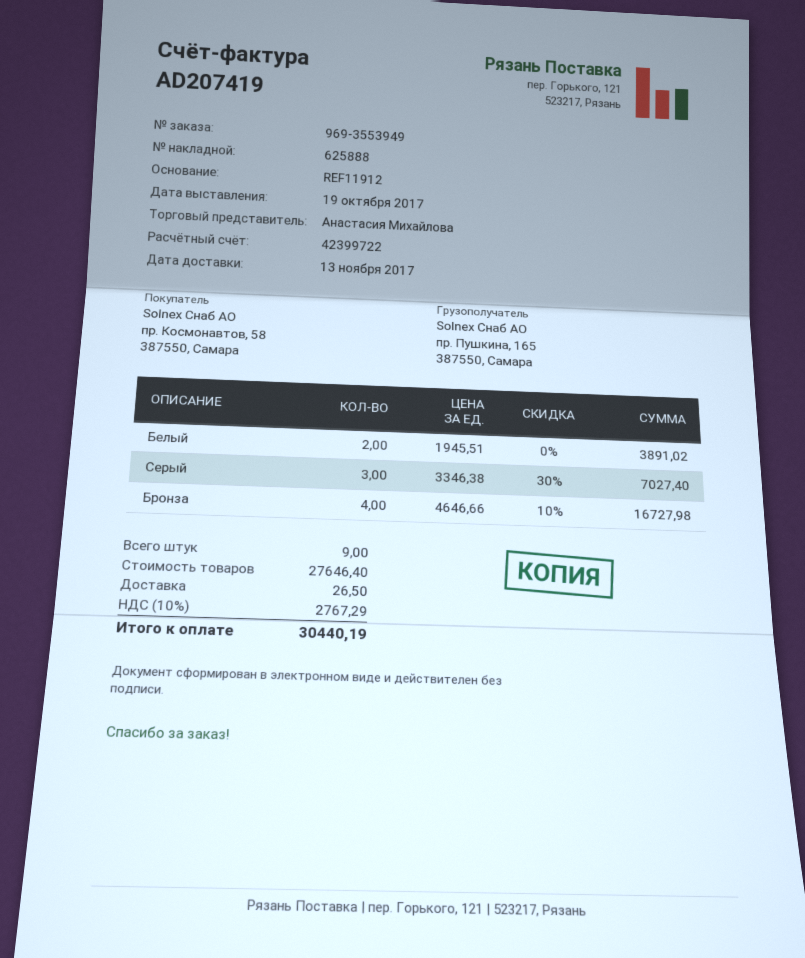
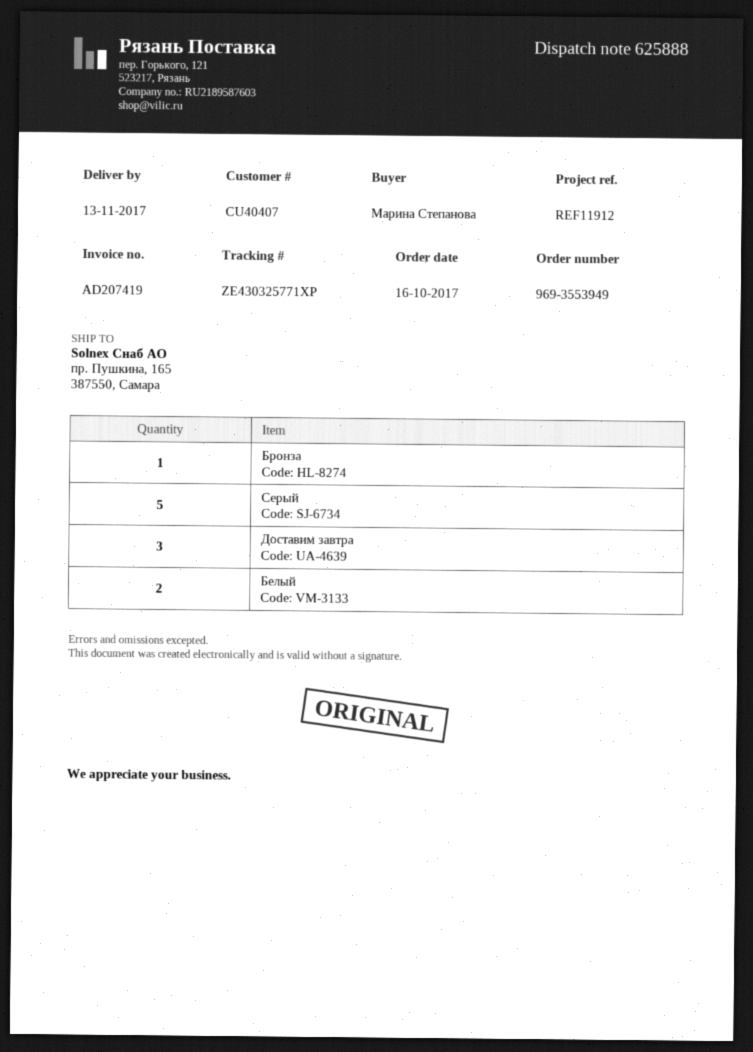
Серый: 3 -> 5
Бронза: 4 -> 1
Доставим завтра: none -> 3

